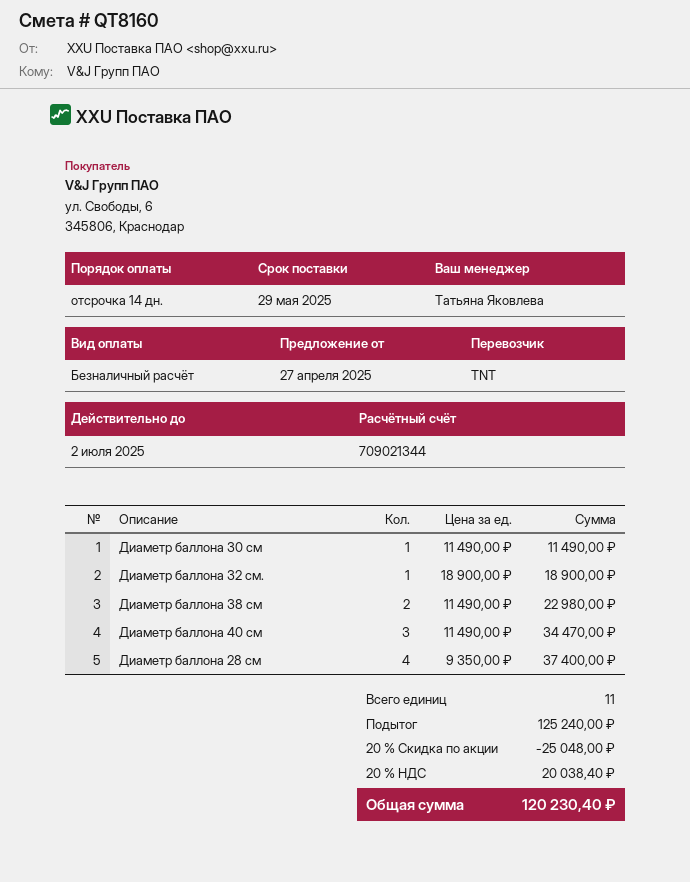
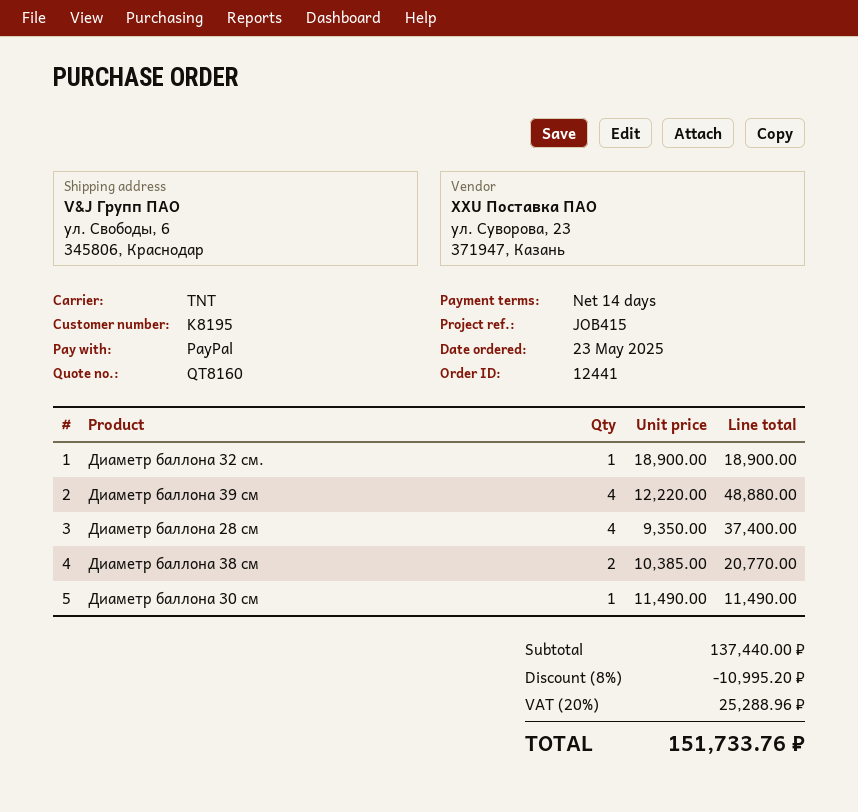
payment method: bank transfer -> PayPal
Диаметр баллона 38 см: 2 x 11490.00 = 22980.00 -> 2 x 10385.00 = 20770.00
Диаметр баллона 40 см: 3 x 11490.00 = 34470.00 -> none
Диаметр баллона 39 см: none -> 4 x 12220.00 = 48880.00
subtotal: 125240.00 -> 137440.00
discount: 20% = 25048.00 -> 8% = 10995.20
tax: 20% = 20038.40 -> 20% = 25288.96
total: 120230.40 -> 151733.76

